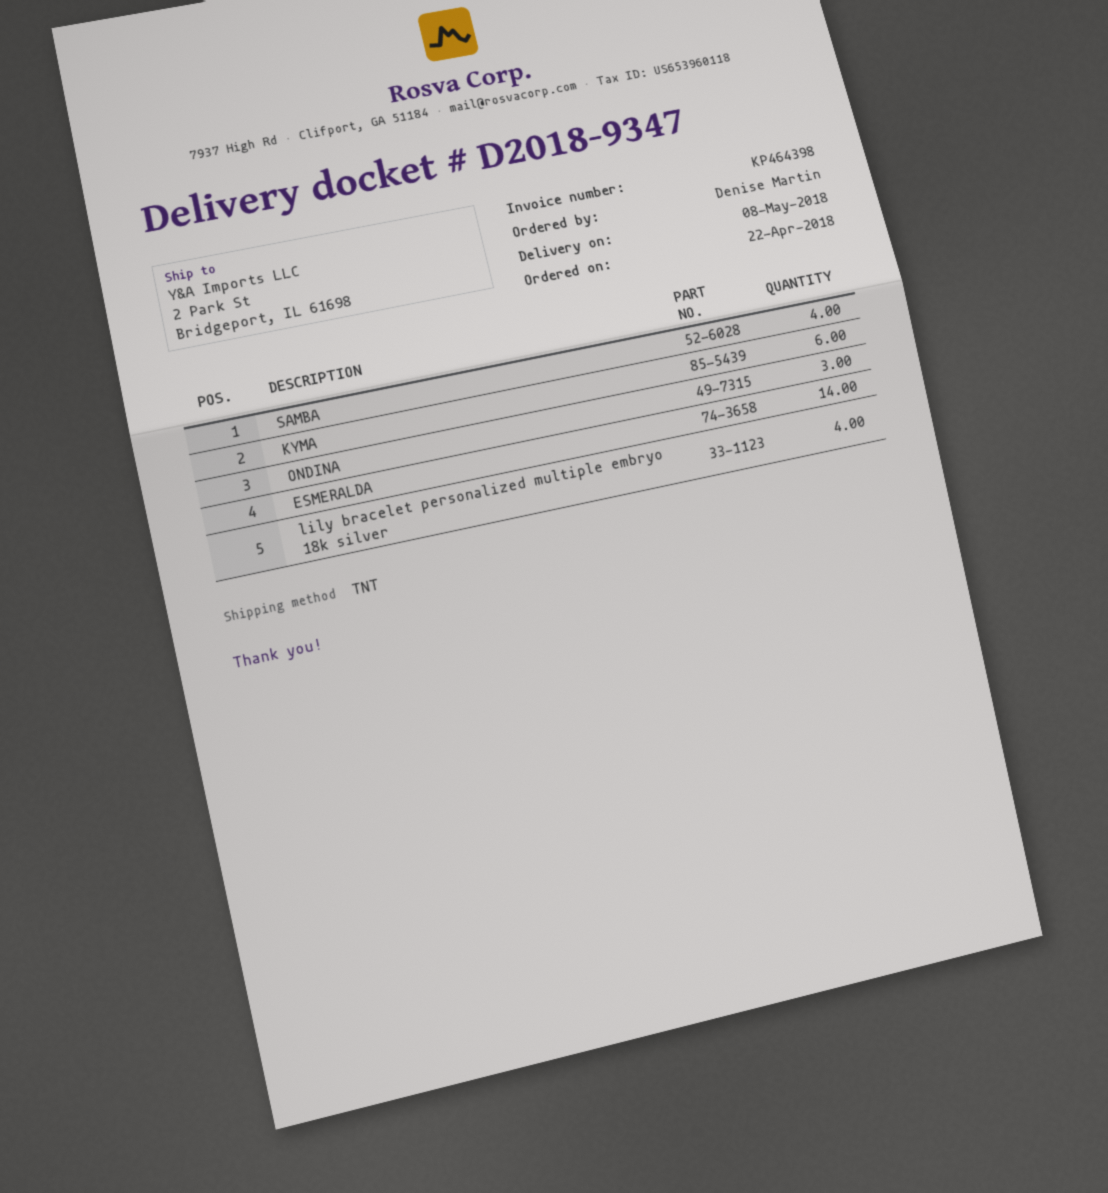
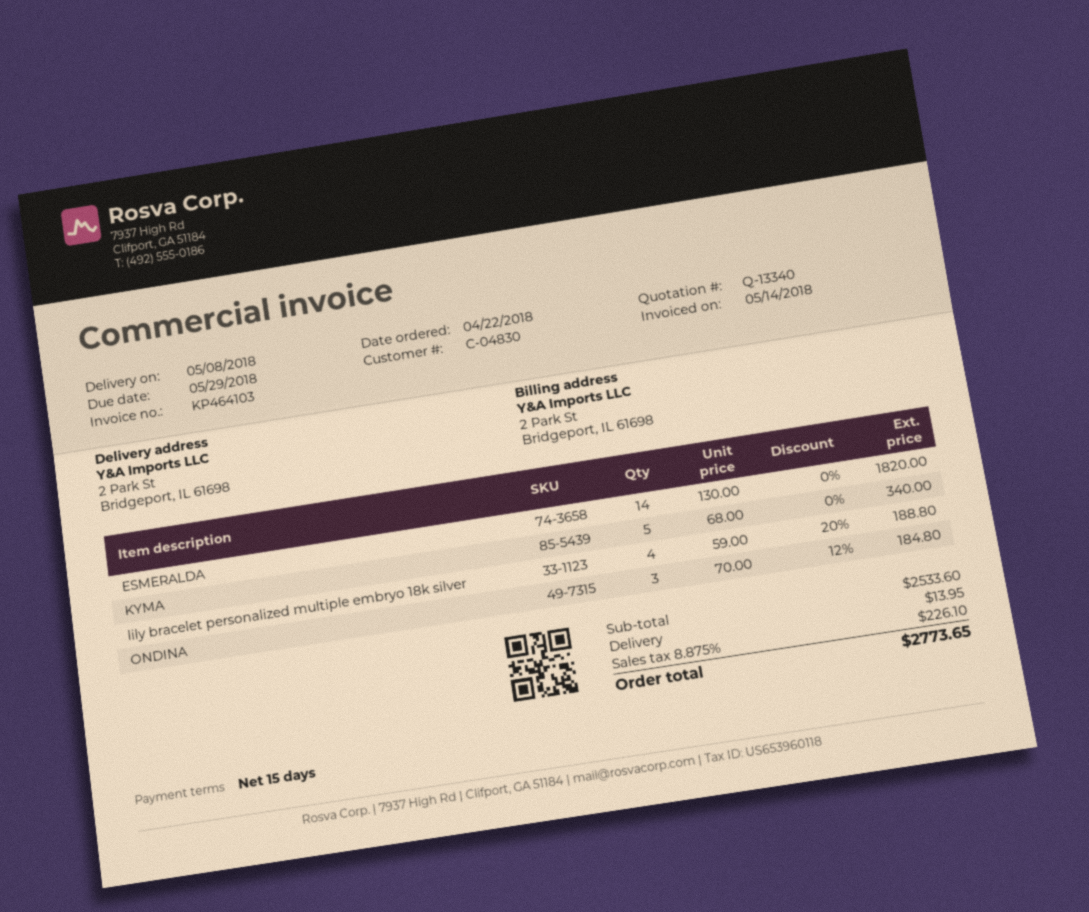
invoice number: KP464398 -> KP464103
SAMBA: 4 -> none
KYMA: 6 -> 5

